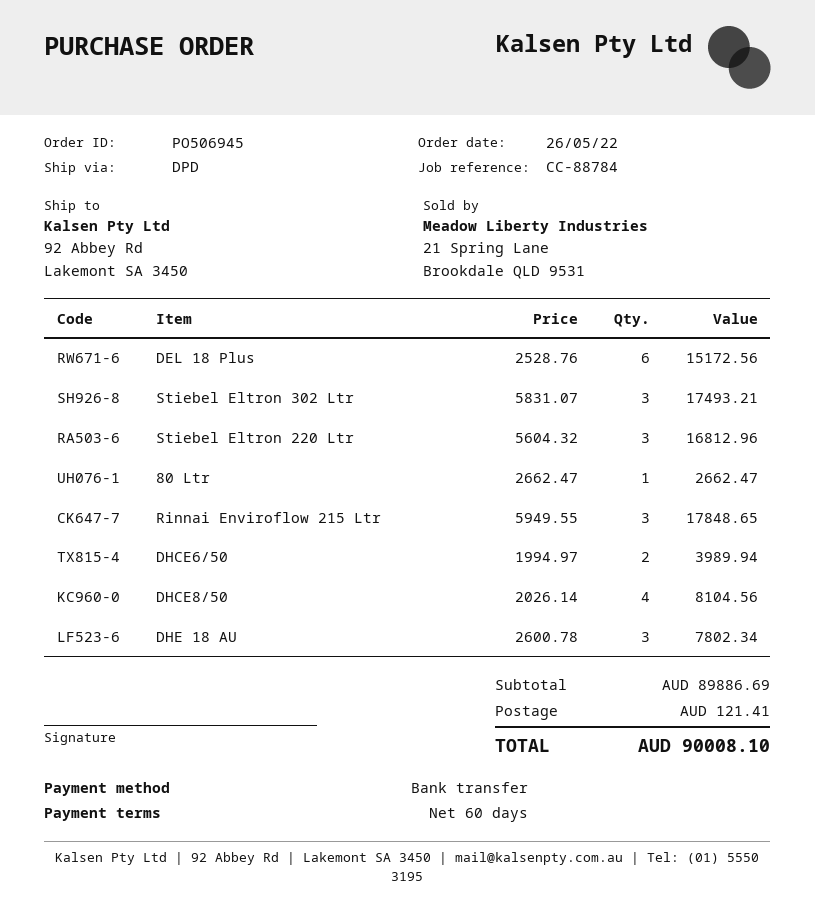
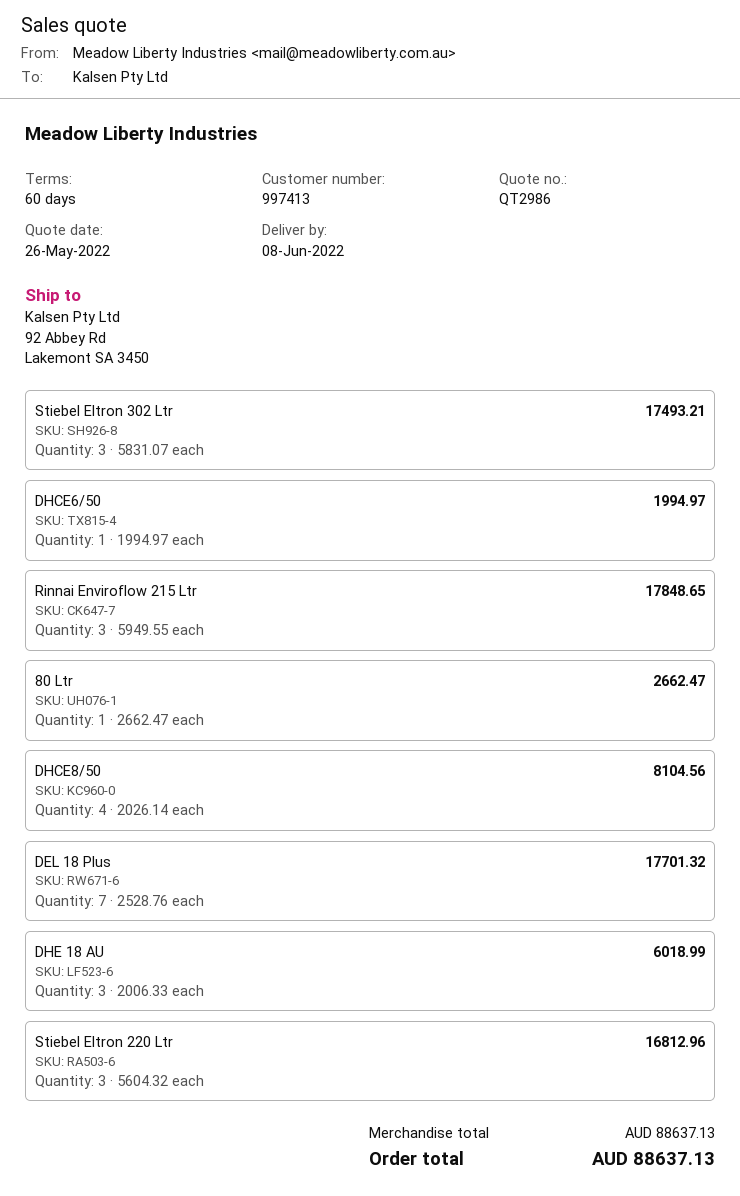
DEL 18 Plus: 6 x 2528.76 = 15172.56 -> 7 x 2528.76 = 17701.32
DHCE6/50: 2 x 1994.97 = 3989.94 -> 1 x 1994.97 = 1994.97
DHE 18 AU: 3 x 2600.78 = 7802.34 -> 3 x 2006.33 = 6018.99
subtotal: 89886.69 -> 88637.13
shipping: 121.41 -> none
total: 90008.10 -> 88637.13

